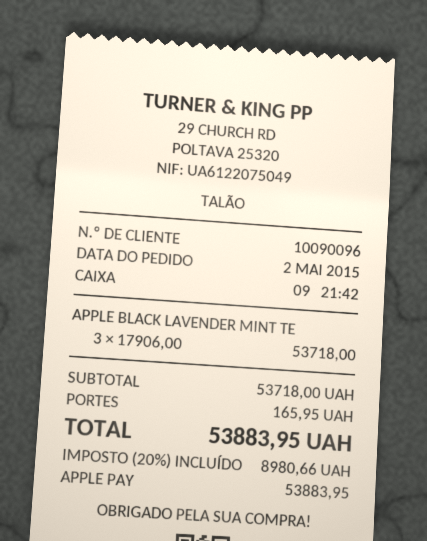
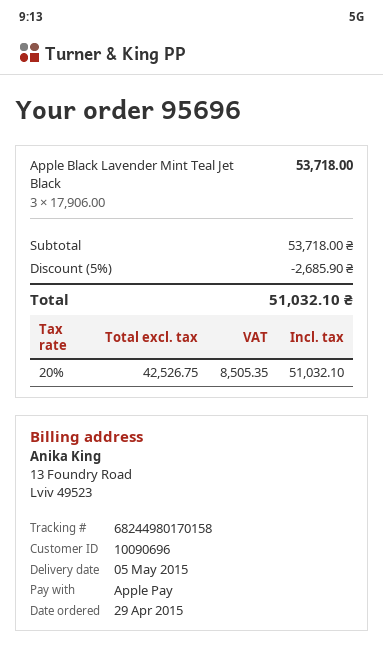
order date: 2015-05-02 -> 2015-04-29
customer number: 10090096 -> 10090696
discount: none -> 5% = 2685.90
shipping: 165.95 -> none
tax: 20% = 8980.66 -> 20% = 8505.35
total: 53883.95 -> 51032.10

